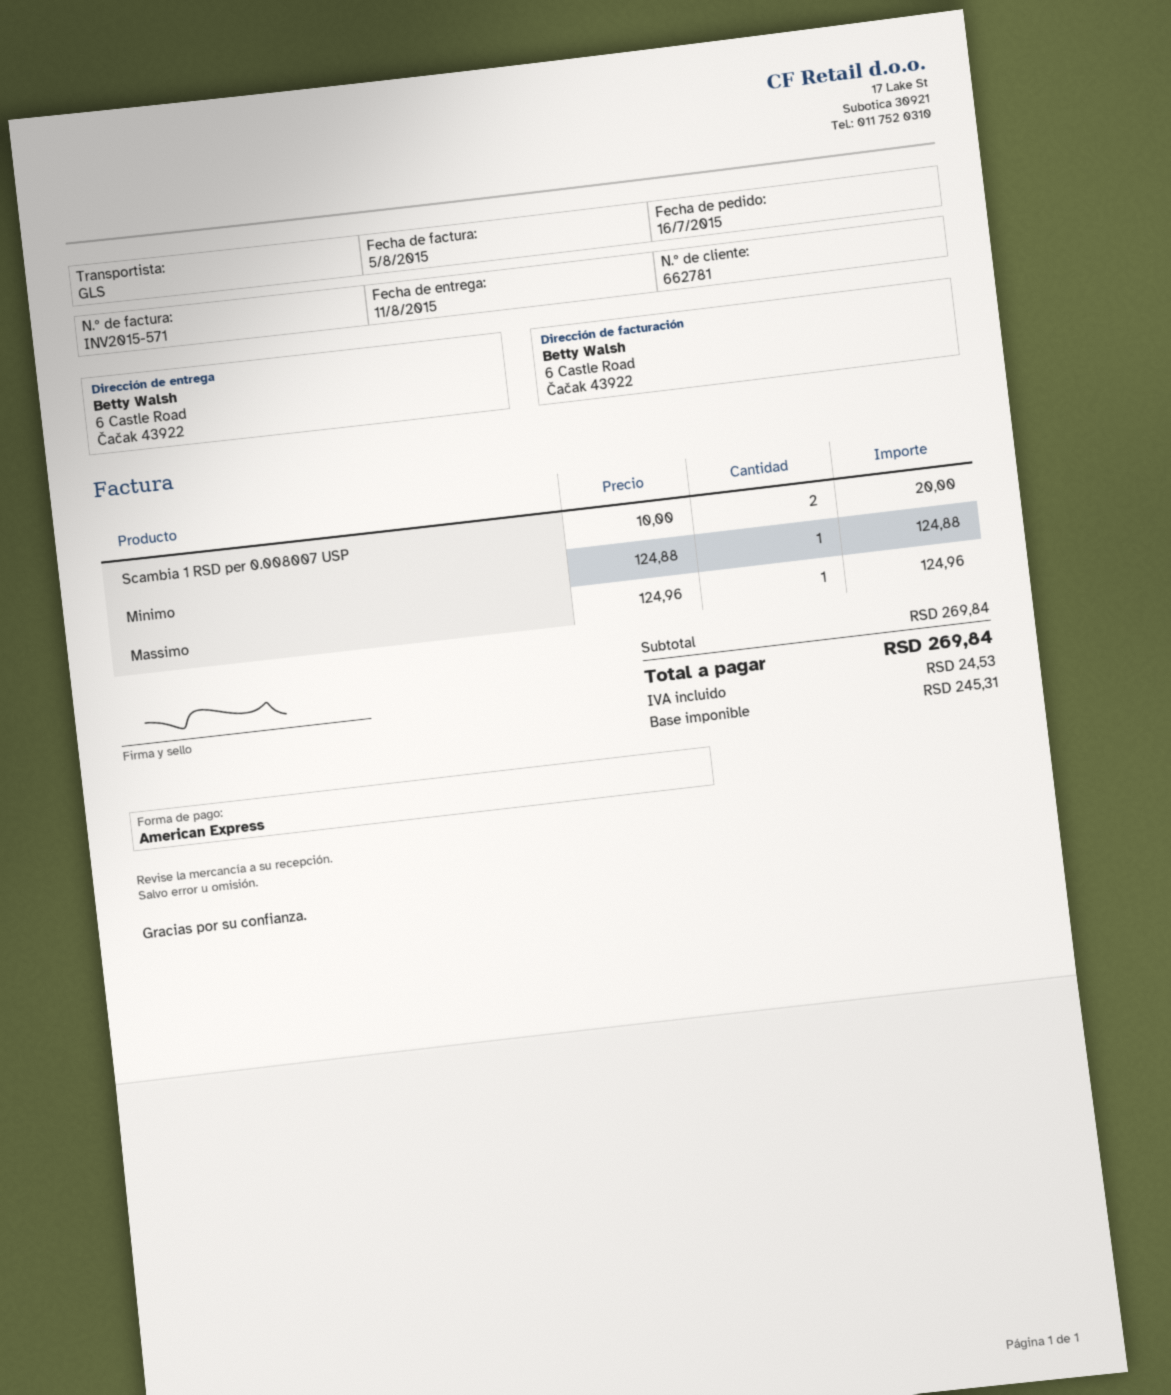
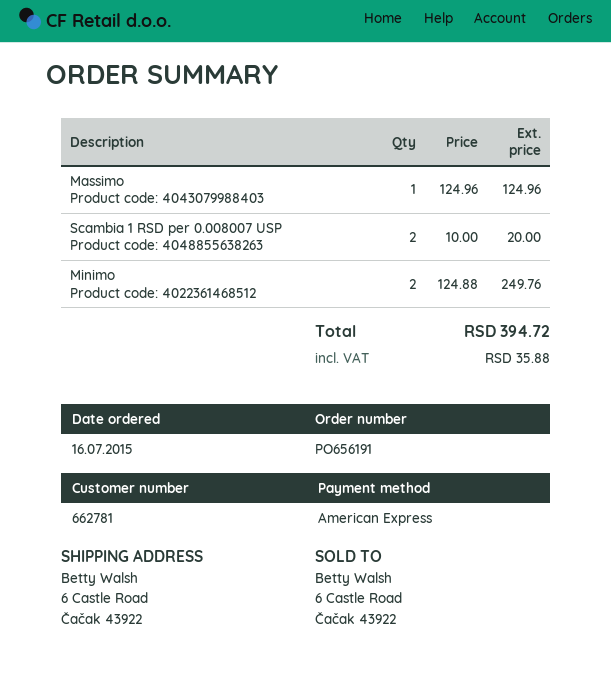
Minimo: 1 x 124.88 = 124.88 -> 2 x 124.88 = 249.76
tax: 24.53 -> 35.88
total: 269.84 -> 394.72

